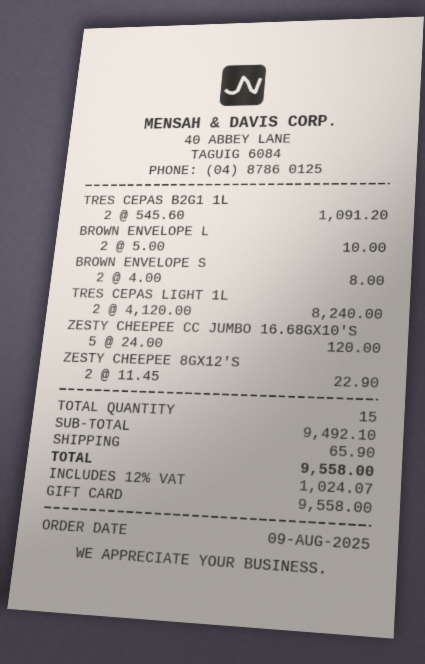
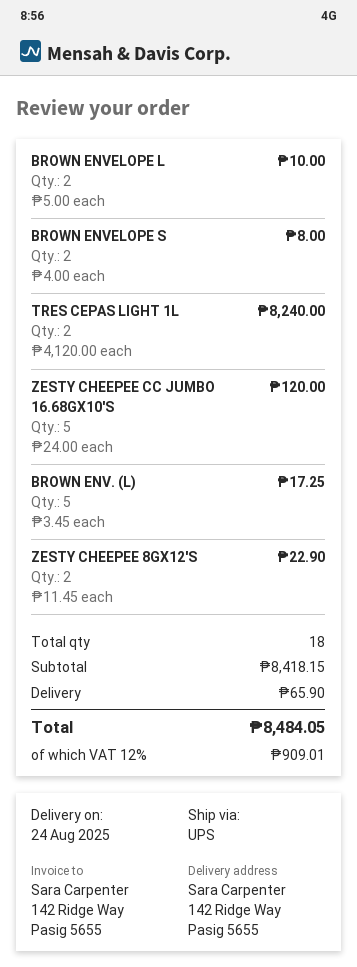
TRES CEPAS B2G1 1L: 2 x 545.60 = 1091.20 -> none
BROWN ENV. (L): none -> 5 x 3.45 = 17.25
total quantity: 15 -> 18
subtotal: 9492.10 -> 8418.15
tax: 12% = 1024.07 -> 12% = 909.01
total: 9558.00 -> 8484.05

